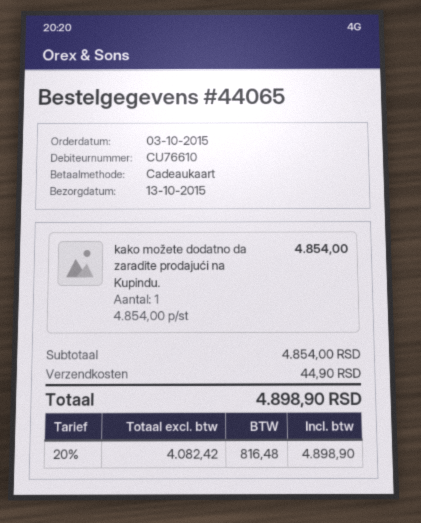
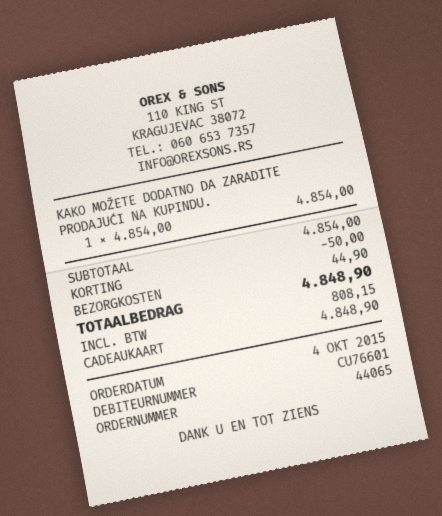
order date: 2015-10-03 -> 2015-10-04
customer number: CU76610 -> CU76601
discount: none -> 50.00
tax: 816.48 -> 808.15
total: 4898.90 -> 4848.90

